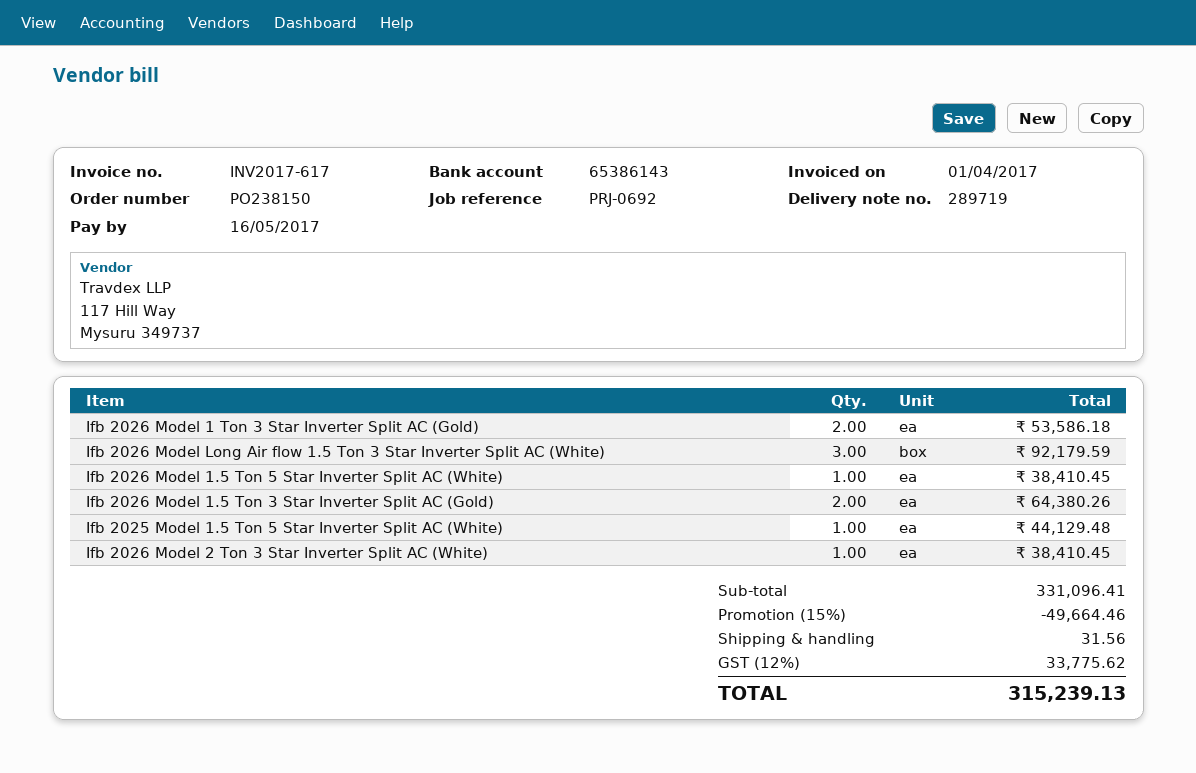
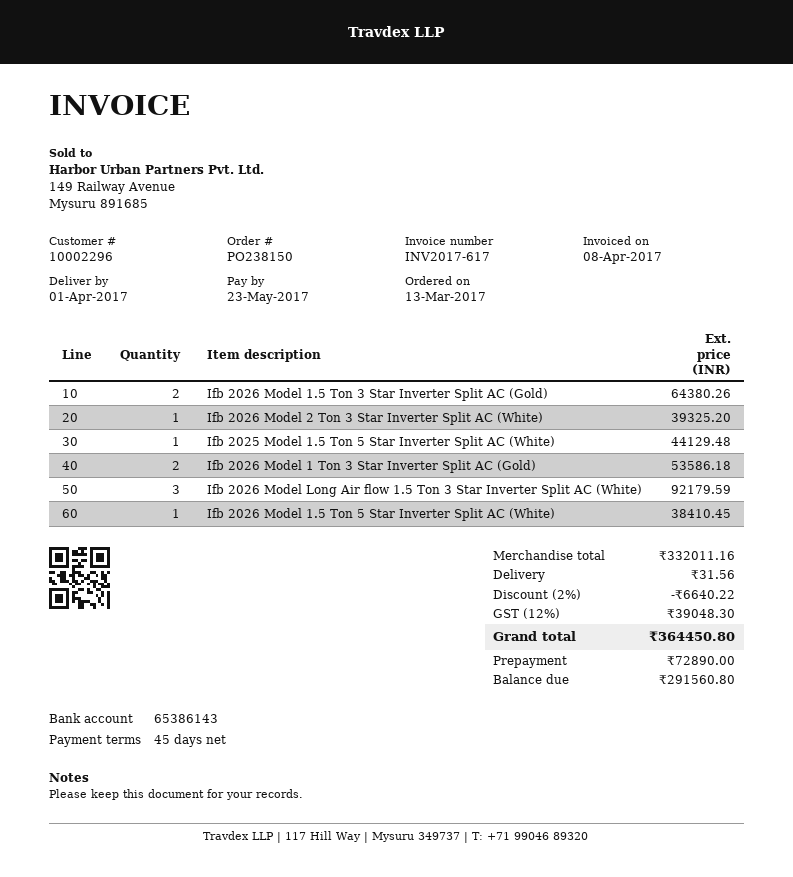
invoice date: 2017-04-01 -> 2017-04-08
due date: 2017-05-16 -> 2017-05-23
Ifb 2026 Model 2 Ton 3 Star Inverter Split AC (White): 1 for 38410.45 -> 1 for 39325.20
subtotal: 331096.41 -> 332011.16
discount: 15% = 49664.46 -> 2% = 6640.22
tax: 12% = 33775.62 -> 12% = 39048.30
total: 315239.13 -> 364450.80

